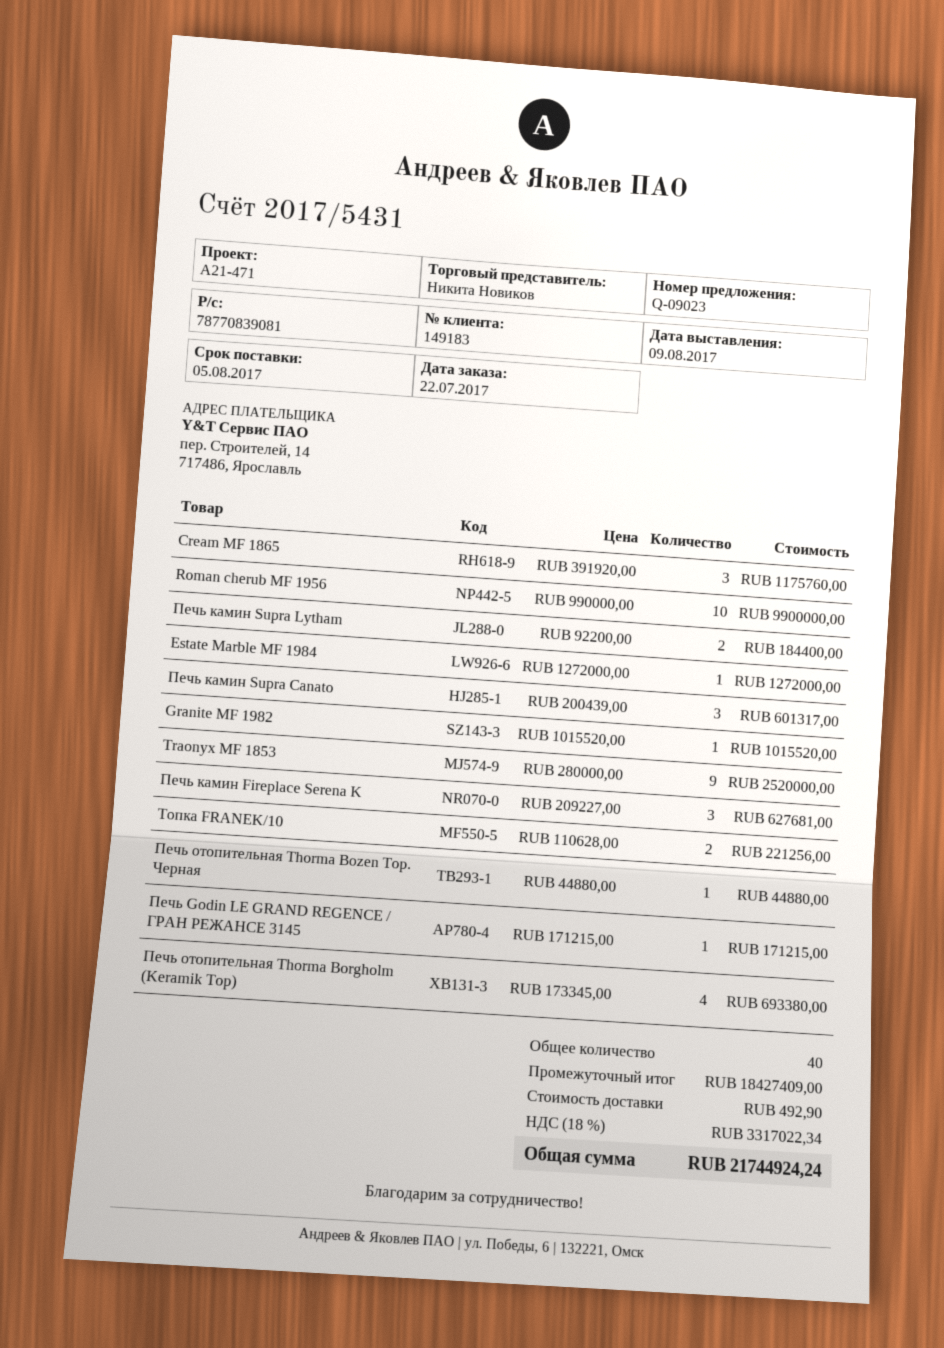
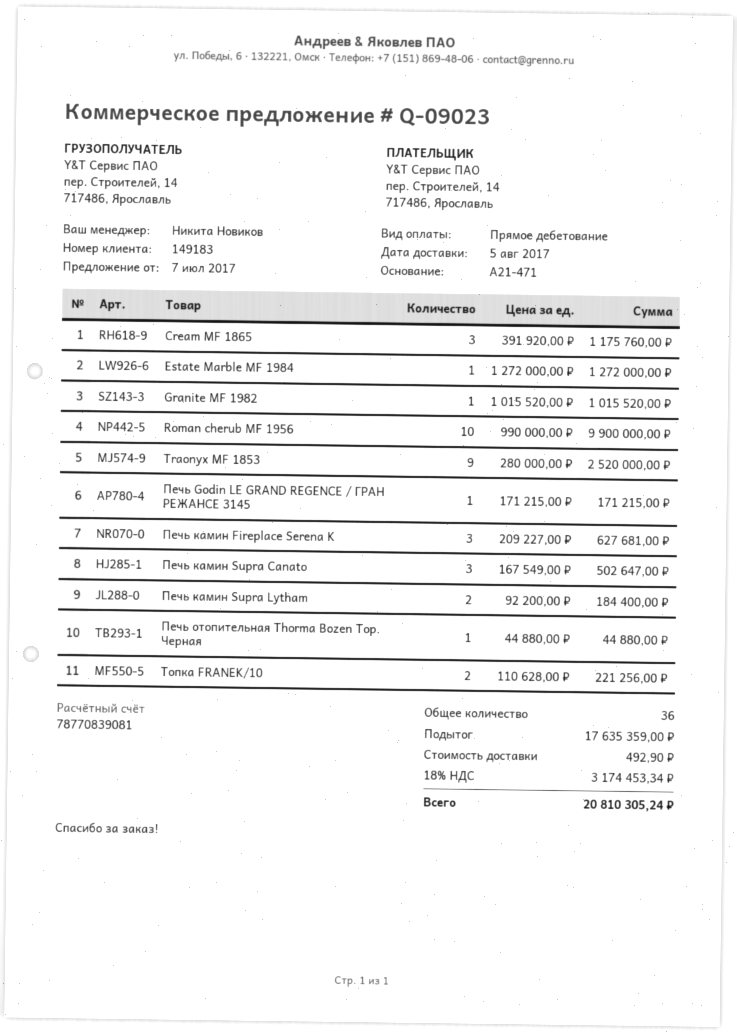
Печь камин Supra Canato: 3 x 200439.00 = 601317.00 -> 3 x 167549.00 = 502647.00
Печь отопительная Thorma Borgholm (Keramik Top): 4 x 173345.00 = 693380.00 -> none
total quantity: 40 -> 36
subtotal: 18427409.00 -> 17635359.00
tax: 18% = 3317022.34 -> 18% = 3174453.34
total: 21744924.24 -> 20810305.24

